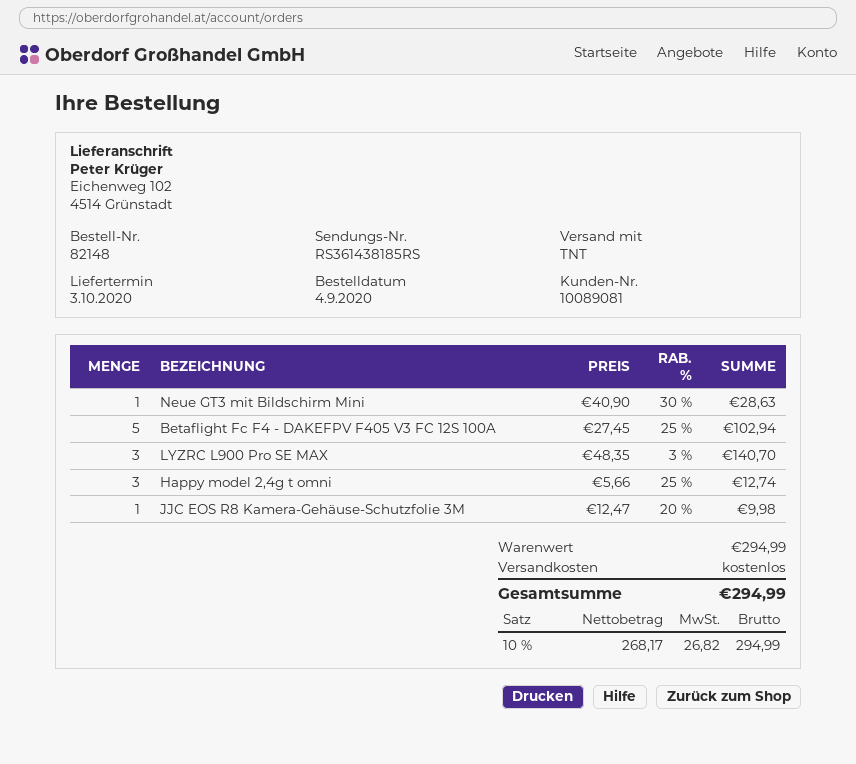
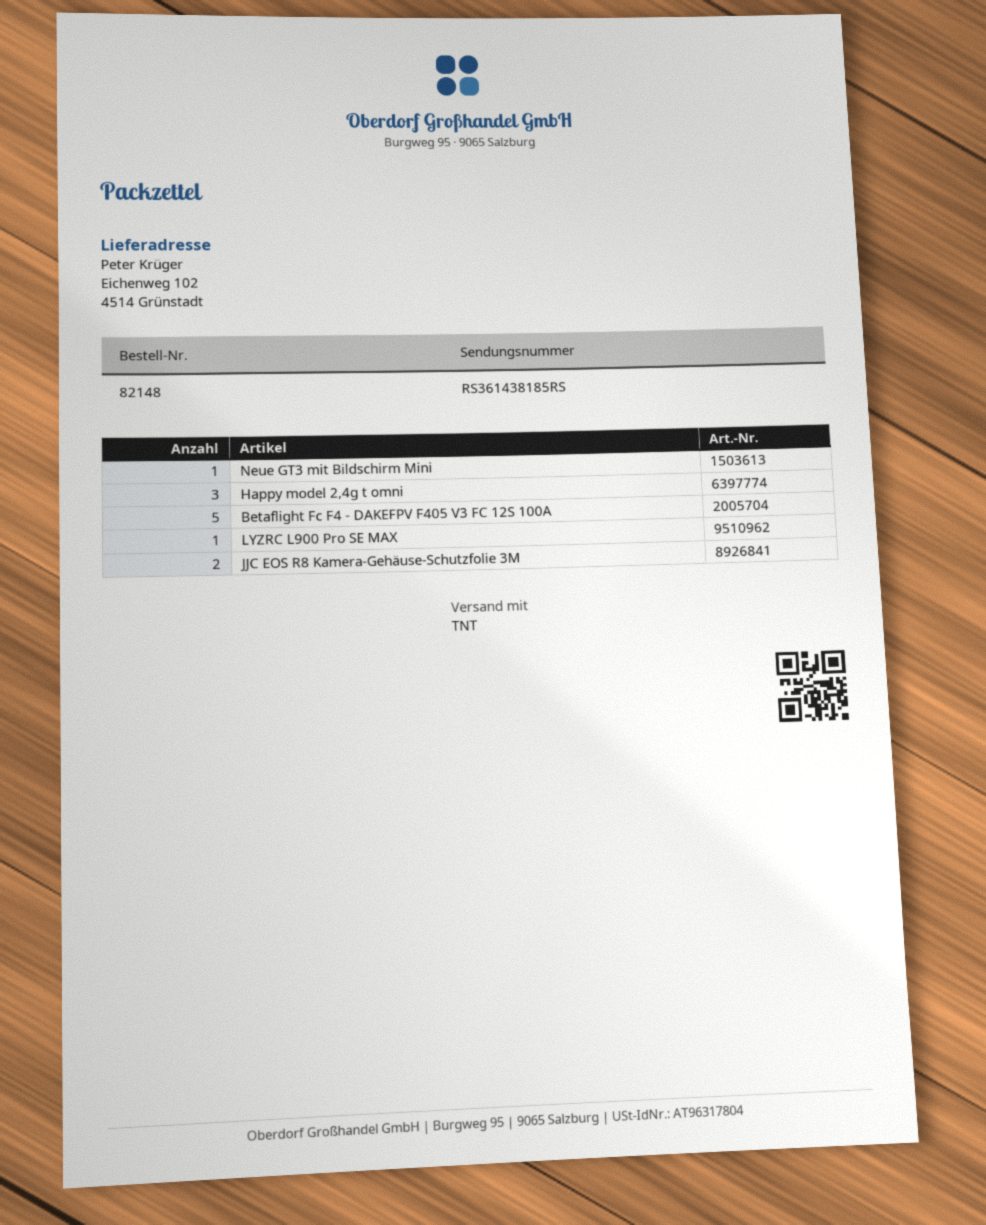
LYZRC L900 Pro SE MAX: 3 -> 1
JJC EOS R8 Kamera-Gehäuse-Schutzfolie 3M: 1 -> 2

